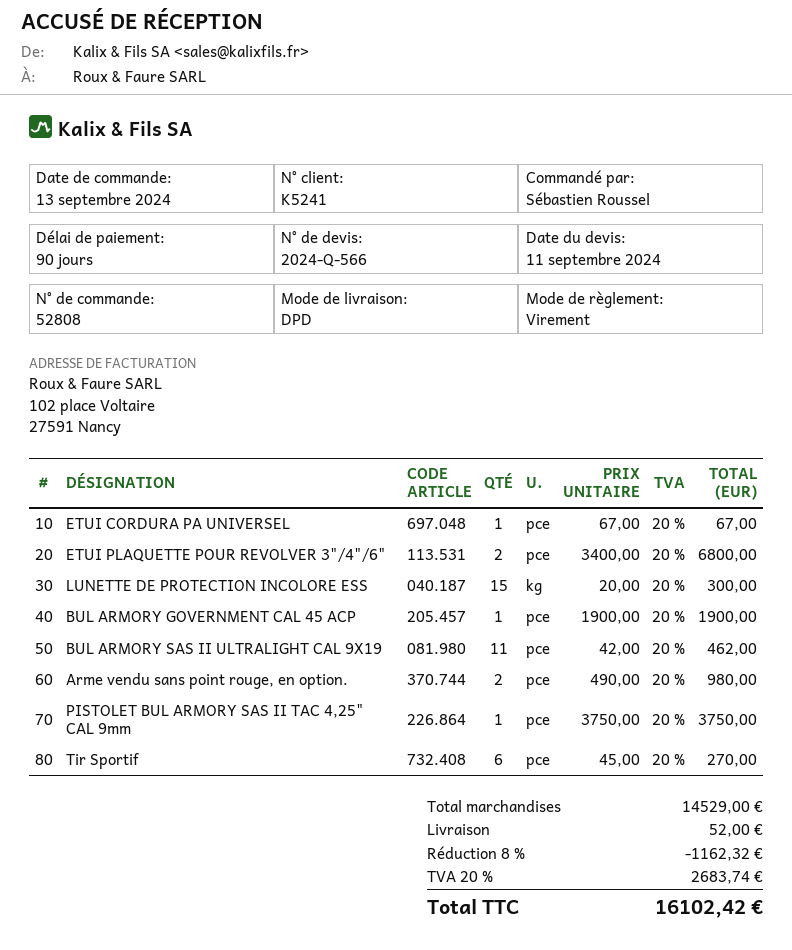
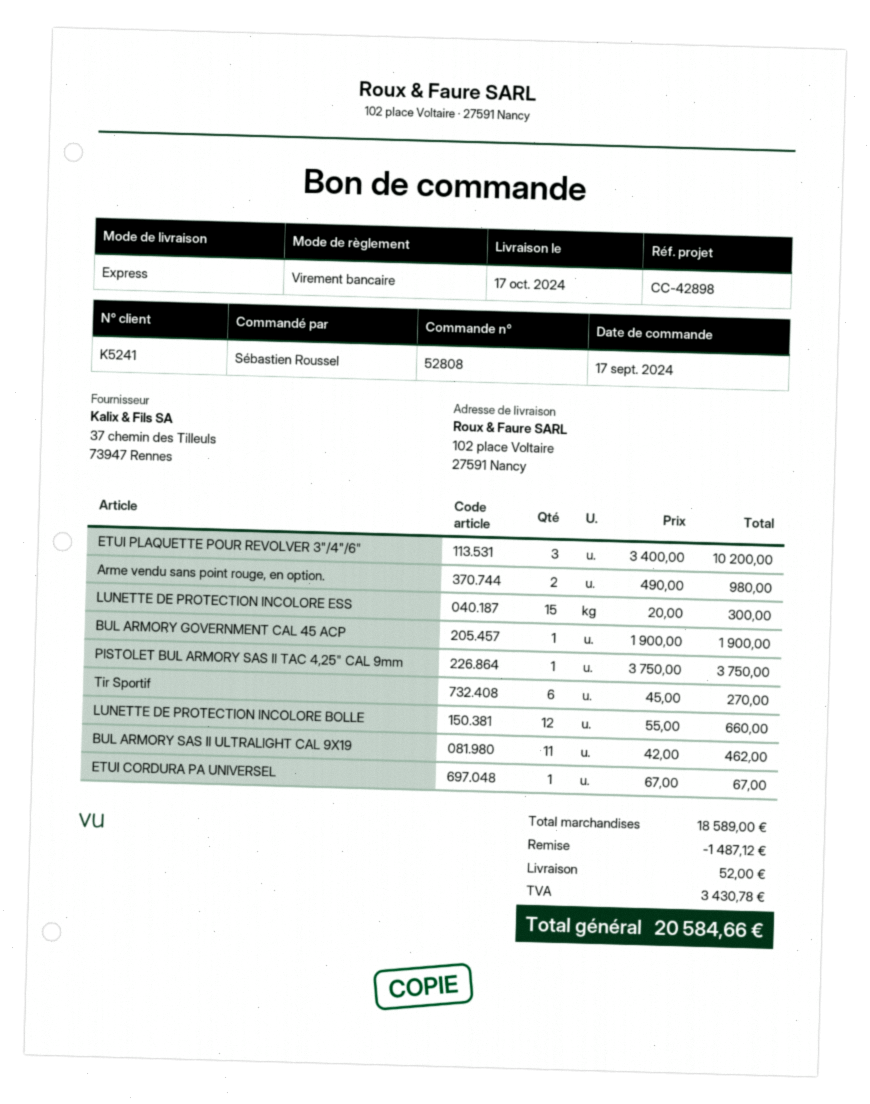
order date: 2024-09-13 -> 2024-09-17
shipping method: DPD -> express
ETUI PLAQUETTE POUR REVOLVER 3"/4"/6": 2 x 3400.00 = 6800.00 -> 3 x 3400.00 = 10200.00
LUNETTE DE PROTECTION INCOLORE BOLLE: none -> 12 x 55.00 = 660.00
subtotal: 14529.00 -> 18589.00
discount: 1162.32 -> 1487.12
tax: 2683.74 -> 3430.78
total: 16102.42 -> 20584.66

